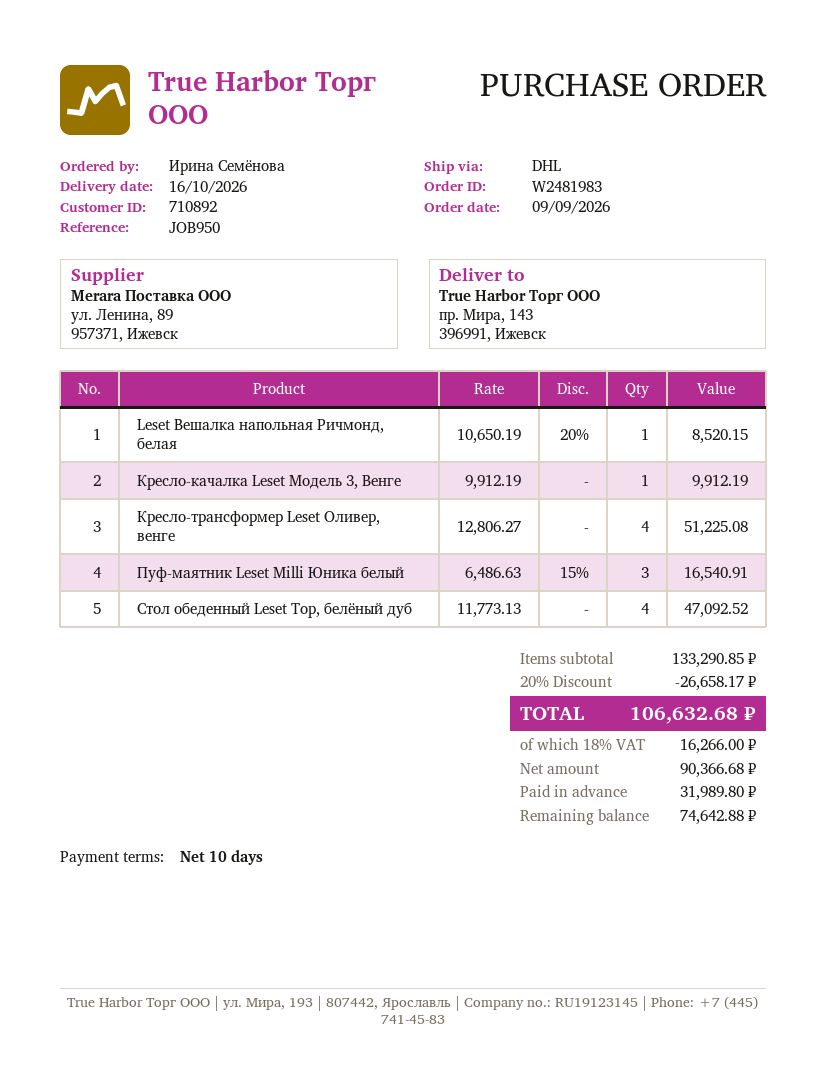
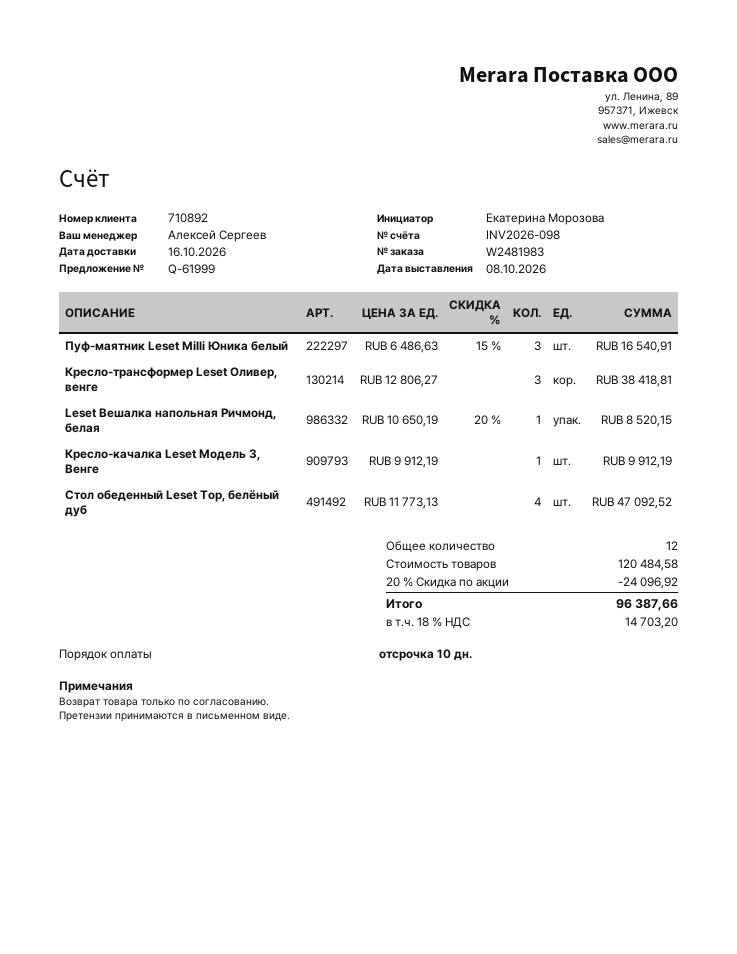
ordered by: Ирина Семёнова -> Екатерина Морозова
Кресло-трансформер Leset Оливер, венге: 4 x 12806.27 = 51225.08 -> 3 x 12806.27 = 38418.81
subtotal: 133290.85 -> 120484.58
discount: 20% = 26658.17 -> 20% = 24096.92
tax: 18% = 16266.00 -> 18% = 14703.20
total: 106632.68 -> 96387.66

